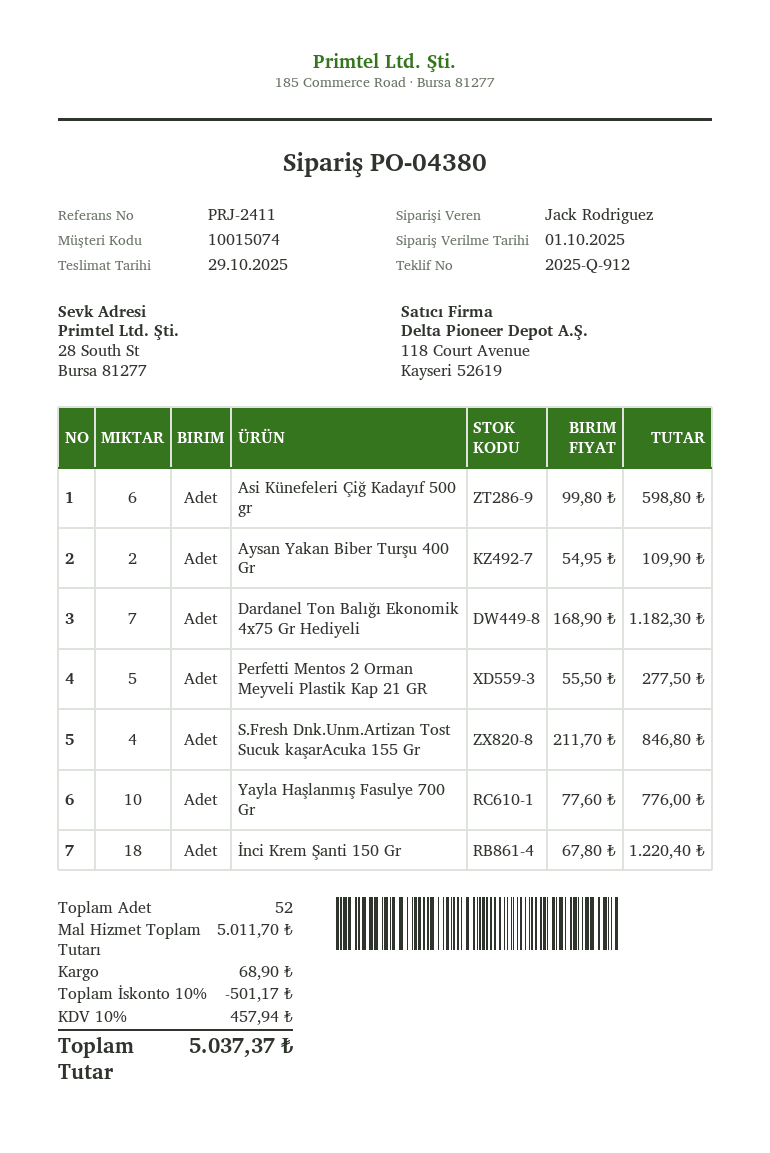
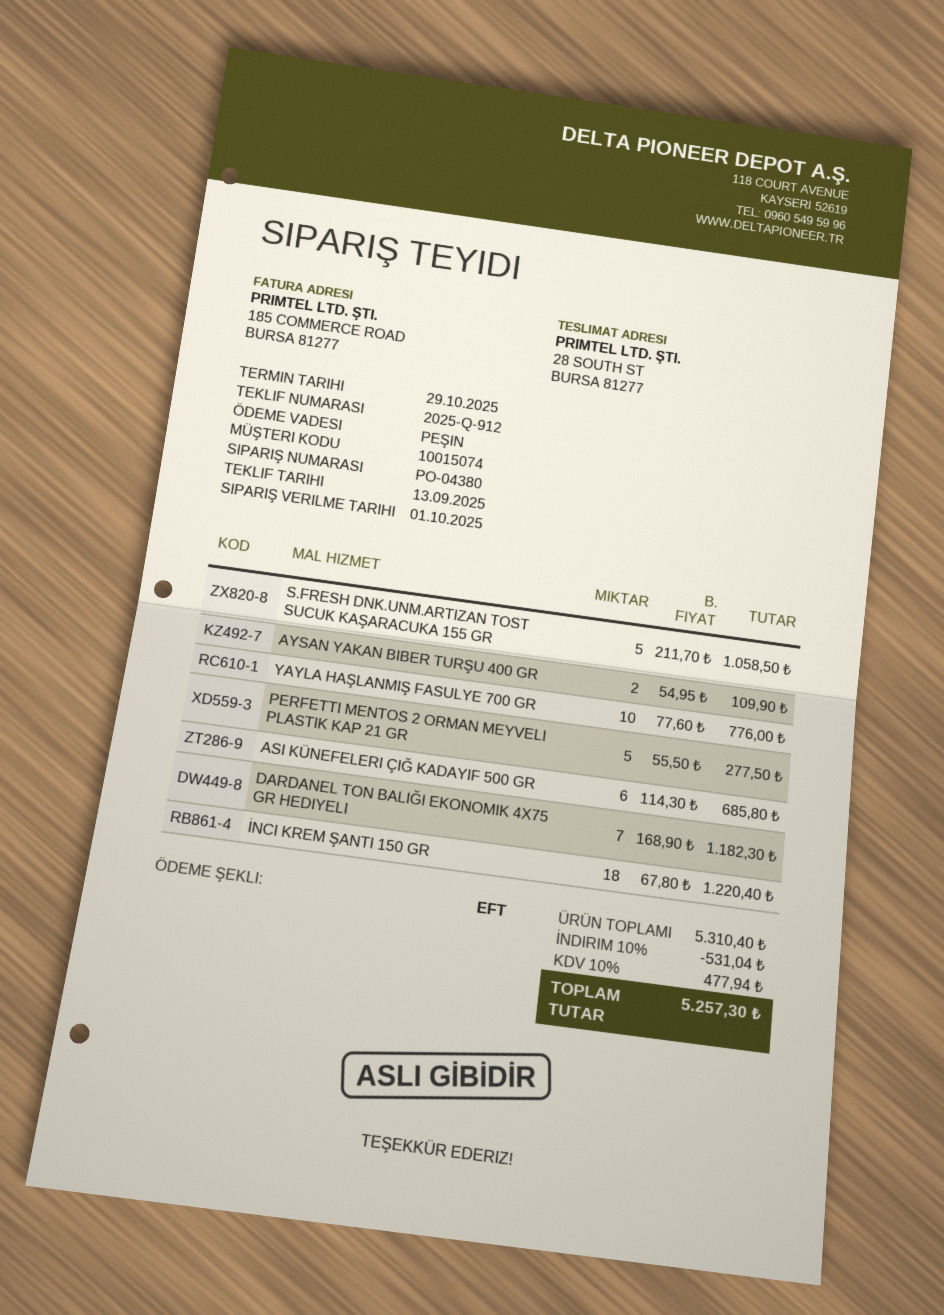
Asi Künefeleri Çiğ Kadayıf 500 gr: 6 x 99.80 = 598.80 -> 6 x 114.30 = 685.80
S.Fresh Dnk.Unm.Artizan Tost Sucuk kaşarAcuka 155 Gr: 4 x 211.70 = 846.80 -> 5 x 211.70 = 1058.50
subtotal: 5011.70 -> 5310.40
discount: 10% = 501.17 -> 10% = 531.04
shipping: 68.90 -> none
tax: 10% = 457.94 -> 10% = 477.94
total: 5037.37 -> 5257.30

